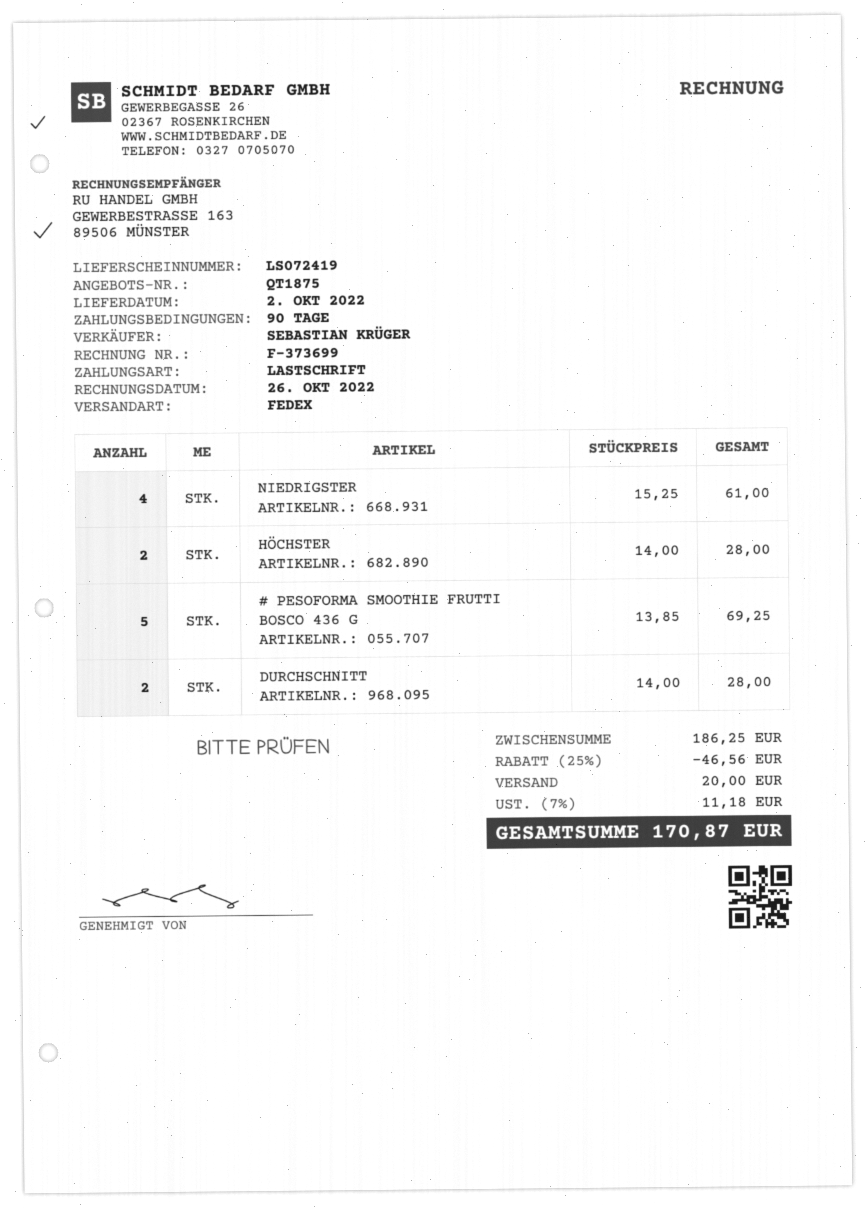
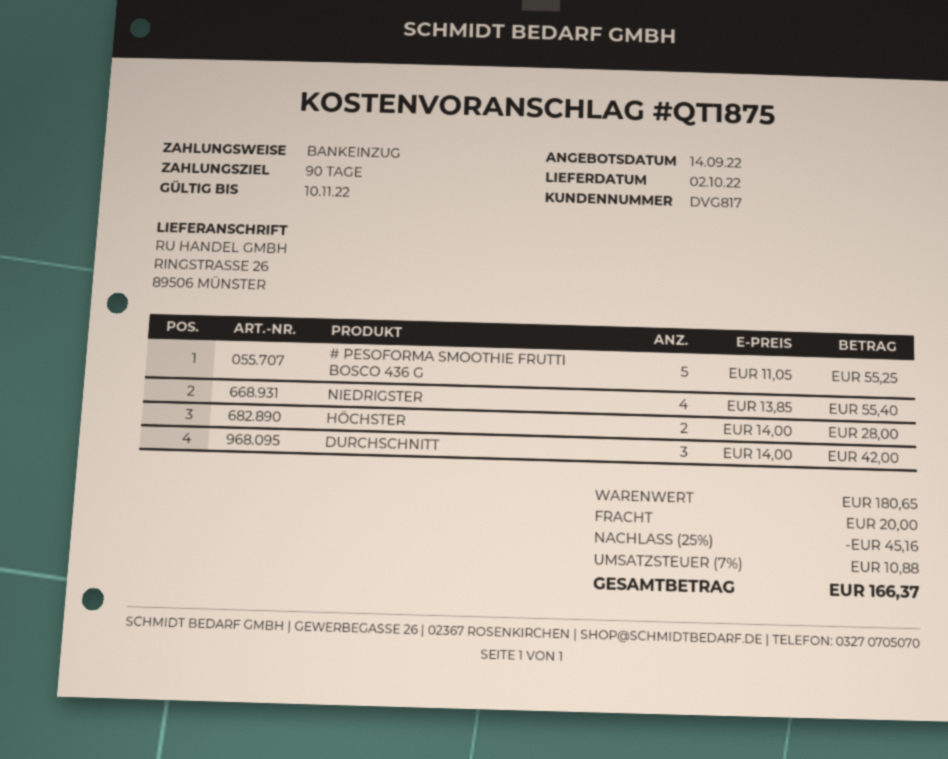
NIEDRIGSTER: 4 x 15.25 = 61.00 -> 4 x 13.85 = 55.40
# PESOFORMA SMOOTHIE FRUTTI BOSCO 436 G: 5 x 13.85 = 69.25 -> 5 x 11.05 = 55.25
DURCHSCHNITT: 2 x 14.00 = 28.00 -> 3 x 14.00 = 42.00
subtotal: 186.25 -> 180.65
discount: 25% = 46.56 -> 25% = 45.16
tax: 7% = 11.18 -> 7% = 10.88
total: 170.87 -> 166.37

